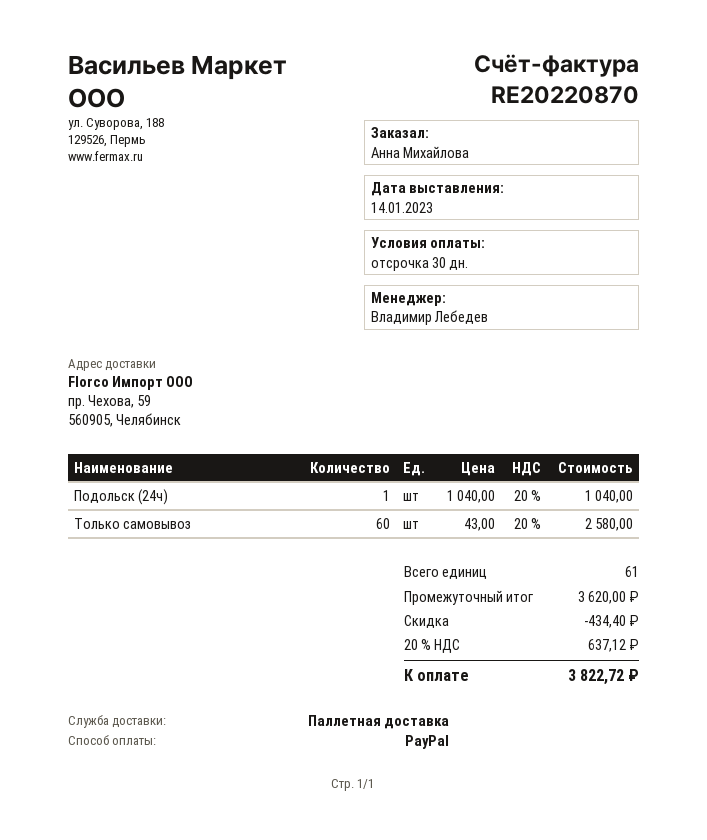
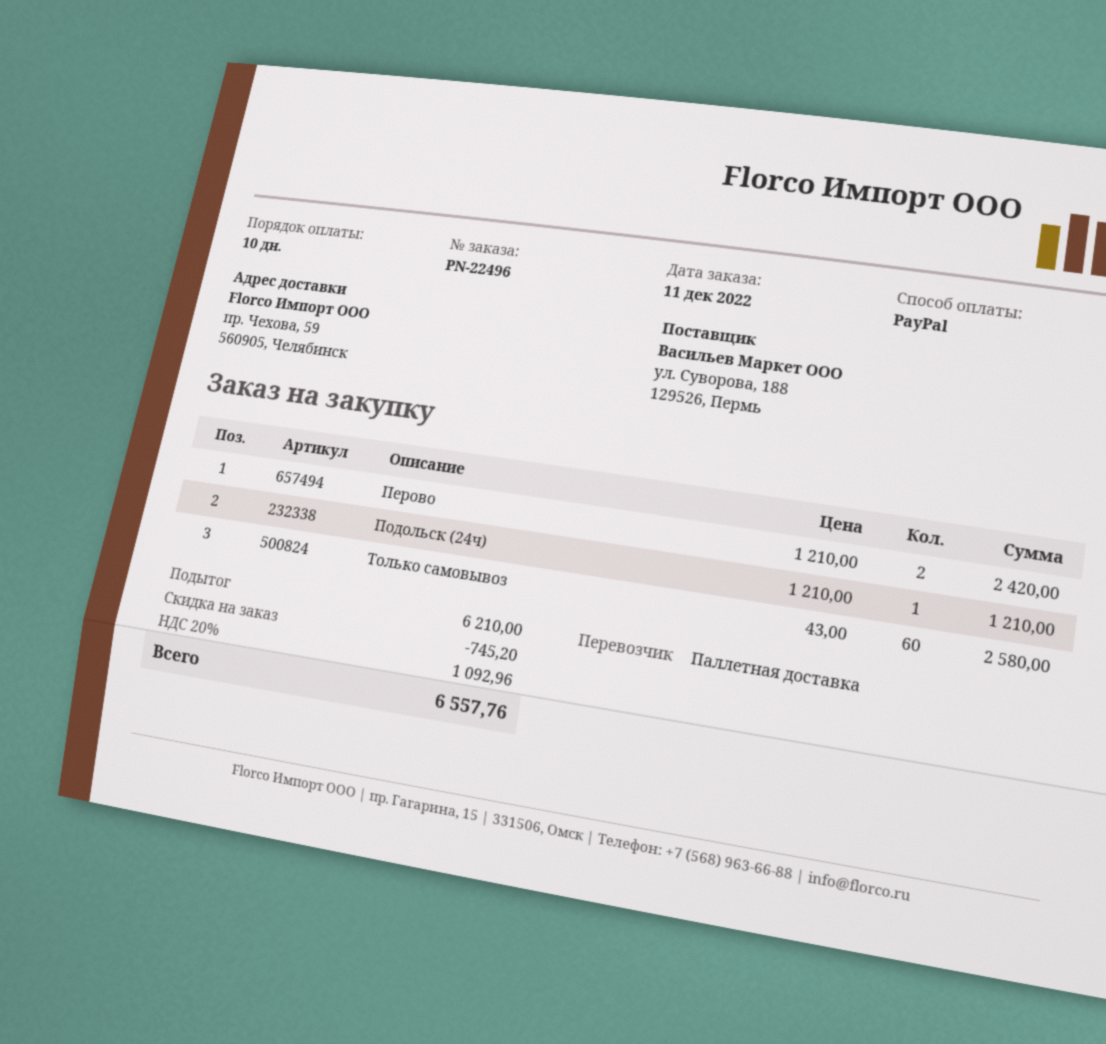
payment terms: 30 days -> 10 days
Подольск (24ч): 1 x 1040.00 = 1040.00 -> 1 x 1210.00 = 1210.00
Перово: none -> 2 x 1210.00 = 2420.00
subtotal: 3620.00 -> 6210.00
discount: 434.40 -> 745.20
tax: 20% = 637.12 -> 20% = 1092.96
total: 3822.72 -> 6557.76

